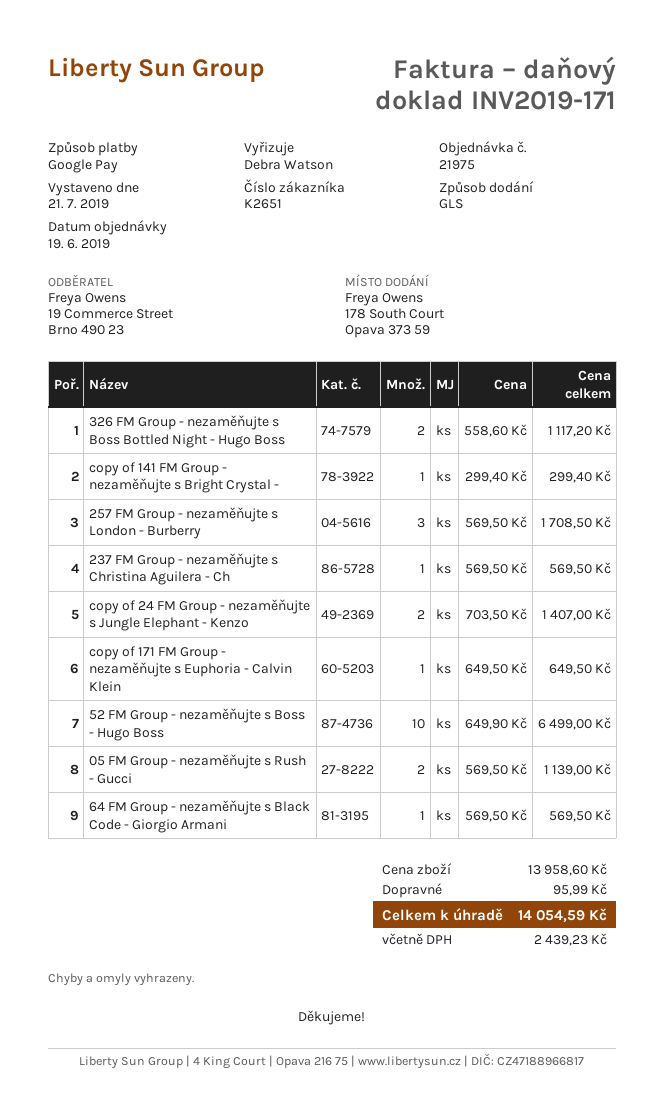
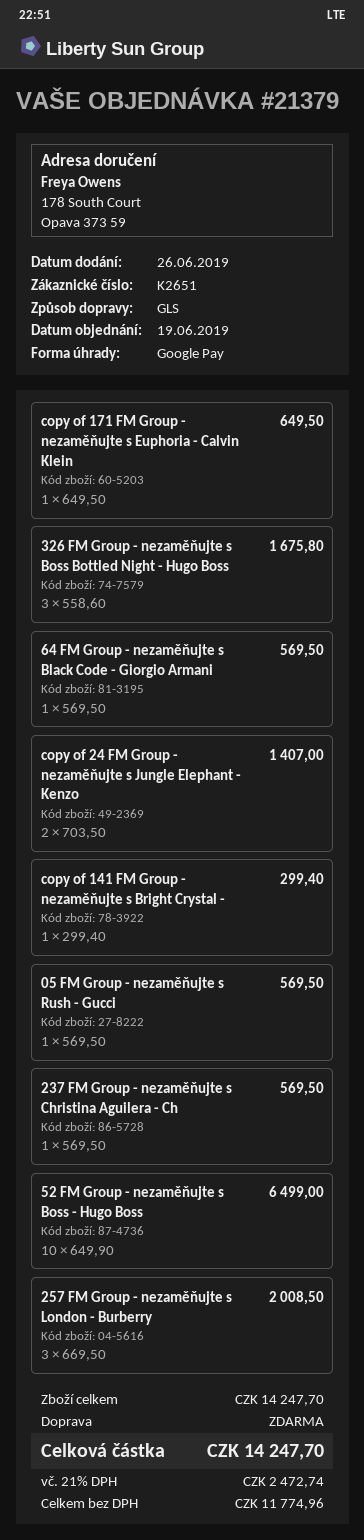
order number: 21975 -> 21379
326 FM Group - nezaměňujte s Boss Bottled Night - Hugo Boss: 2 x 558.60 = 1117.20 -> 3 x 558.60 = 1675.80
257 FM Group - nezaměňujte s London - Burberry: 3 x 569.50 = 1708.50 -> 3 x 669.50 = 2008.50
05 FM Group - nezaměňujte s Rush - Gucci: 2 x 569.50 = 1139.00 -> 1 x 569.50 = 569.50
subtotal: 13958.60 -> 14247.70
shipping: 95.99 -> 0.00
tax: 2439.23 -> 2472.74
total: 14054.59 -> 14247.70

